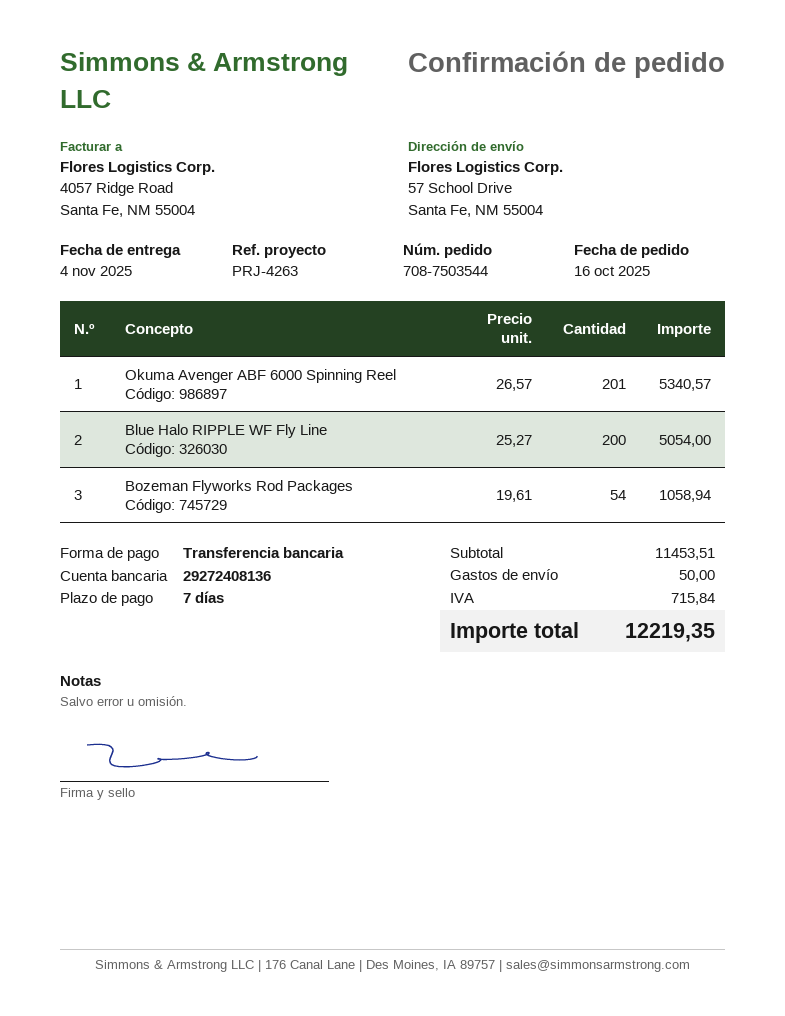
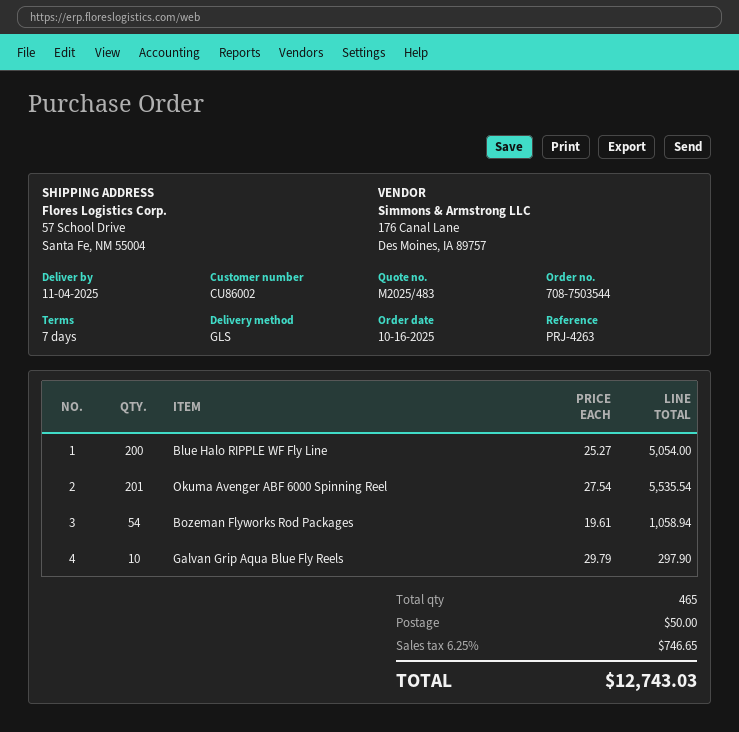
Okuma Avenger ABF 6000 Spinning Reel: 201 x 26.57 = 5340.57 -> 201 x 27.54 = 5535.54
Galvan Grip Aqua Blue Fly Reels: none -> 10 x 29.79 = 297.90
tax: 715.84 -> 746.65
total: 12219.35 -> 12743.03

